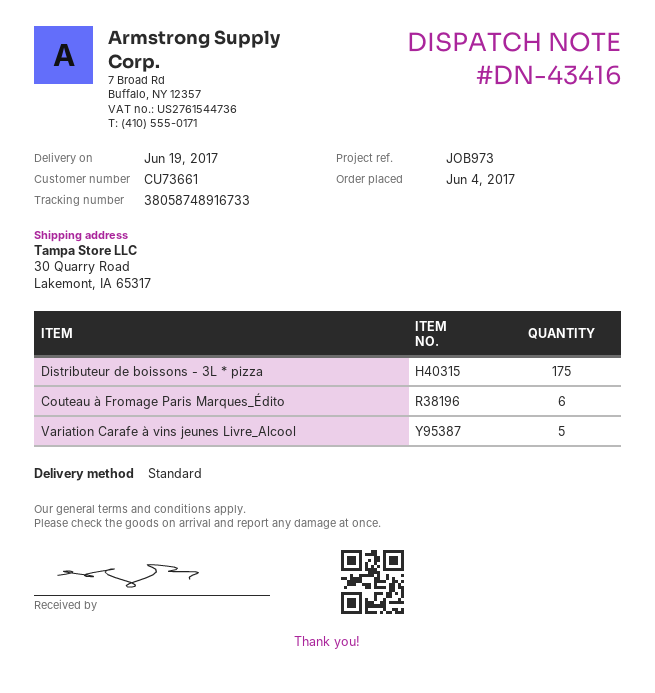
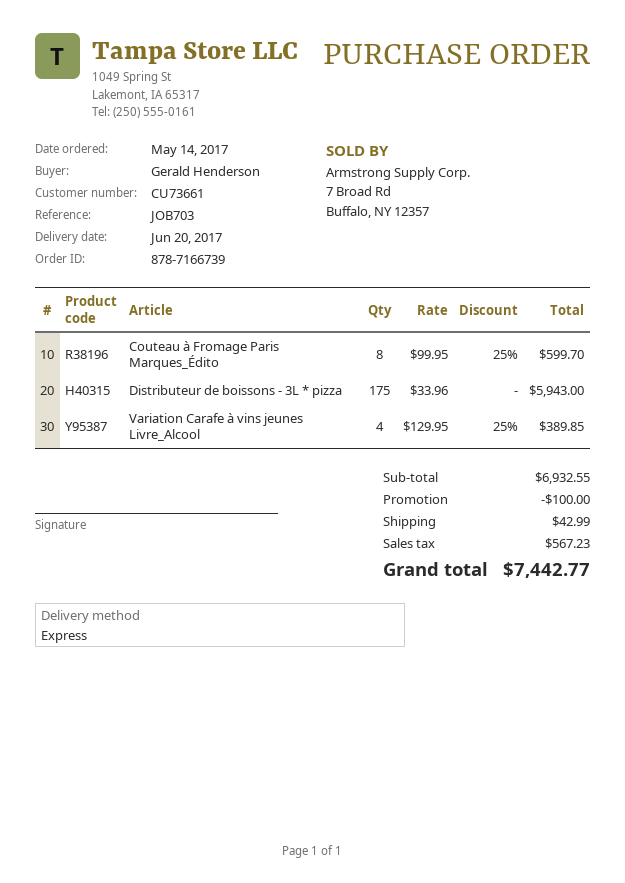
order date: 2017-06-04 -> 2017-05-14
delivery date: 2017-06-19 -> 2017-06-20
reference: JOB973 -> JOB703
shipping method: standard -> express
Couteau à Fromage Paris Marques_Édito: 6 -> 8
Variation Carafe à vins jeunes Livre_Alcool: 5 -> 4

